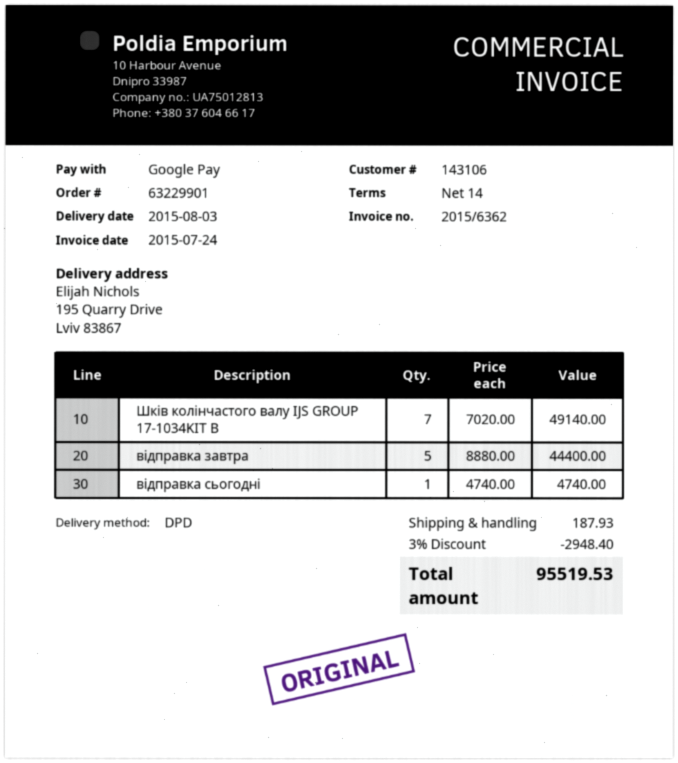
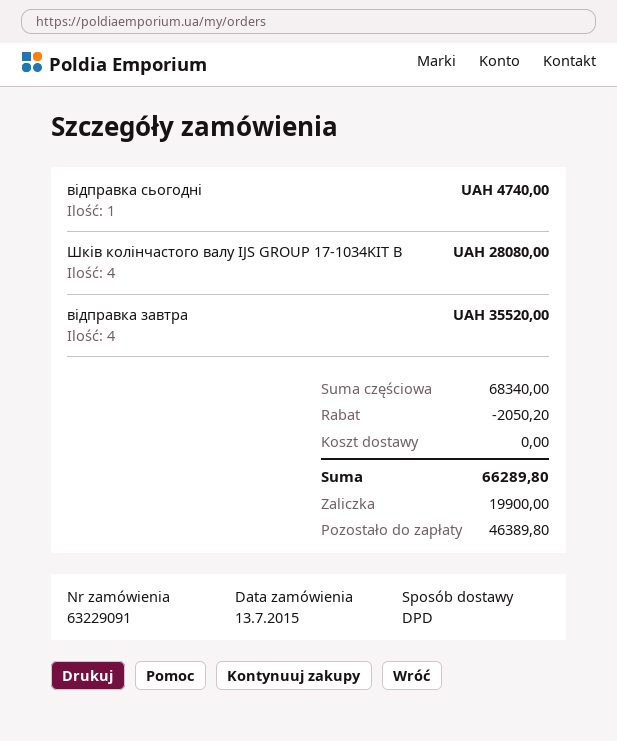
order number: 63229901 -> 63229091
Шків колінчастого валу IJS GROUP 17-1034KIT B: 7 for 49140.00 -> 4 for 28080.00
відправка завтра: 5 for 44400.00 -> 4 for 35520.00
discount: 2948.40 -> 2050.20
shipping: 187.93 -> 0.00
total: 95519.53 -> 66289.80

